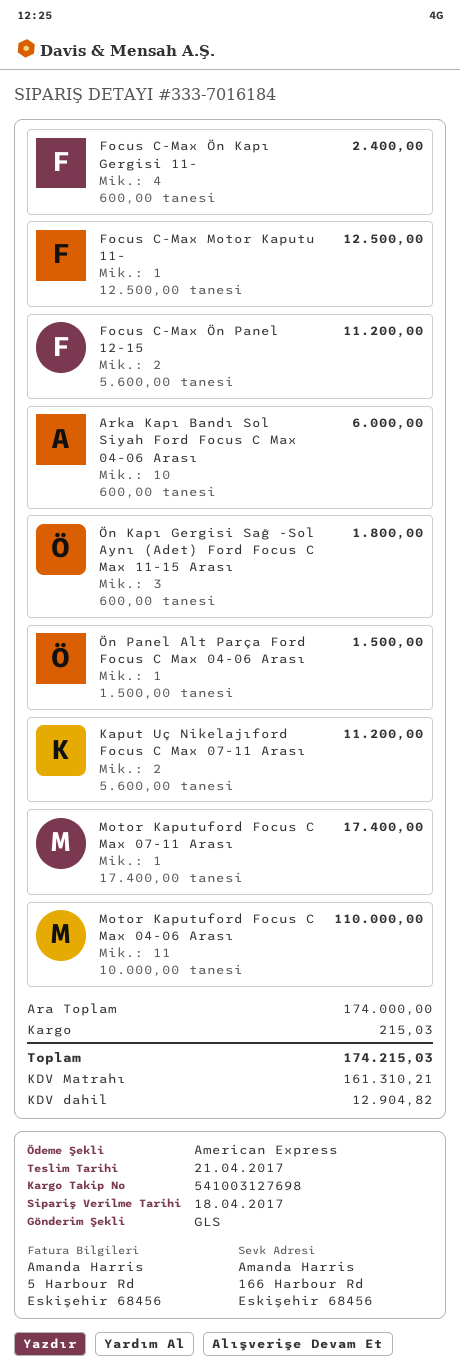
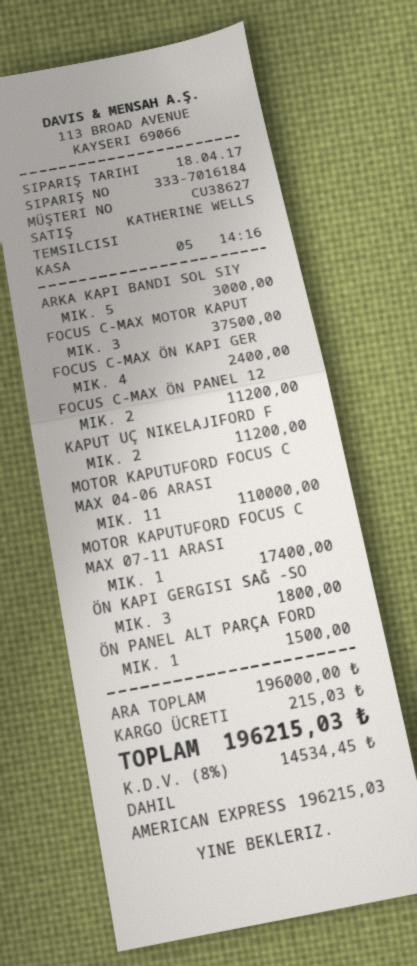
Focus C-Max Motor Kaputu 11-: 1 for 12500.00 -> 3 for 37500.00
Arka Kapı Bandı Sol Siyah Ford Focus C Max 04-06 Arası: 10 for 6000.00 -> 5 for 3000.00
subtotal: 174000.00 -> 196000.00
tax: 12904.82 -> 14534.45
total: 174215.03 -> 196215.03

